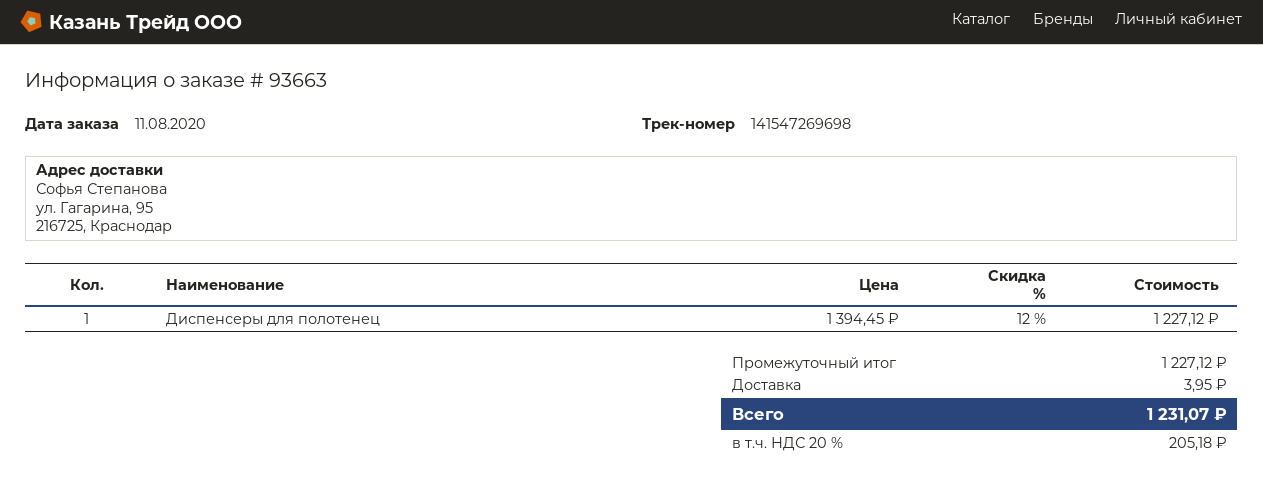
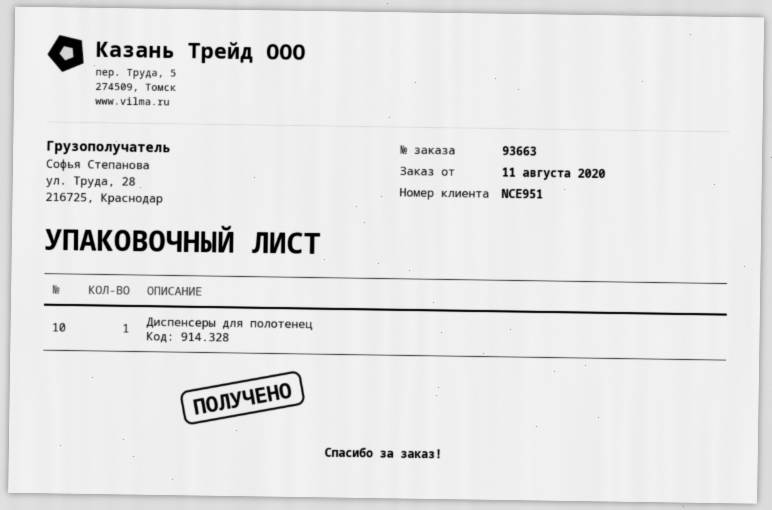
ship to: ул. Гагарина, 95, 216725, Краснодар -> ул. Труда, 28, 216725, Краснодар

